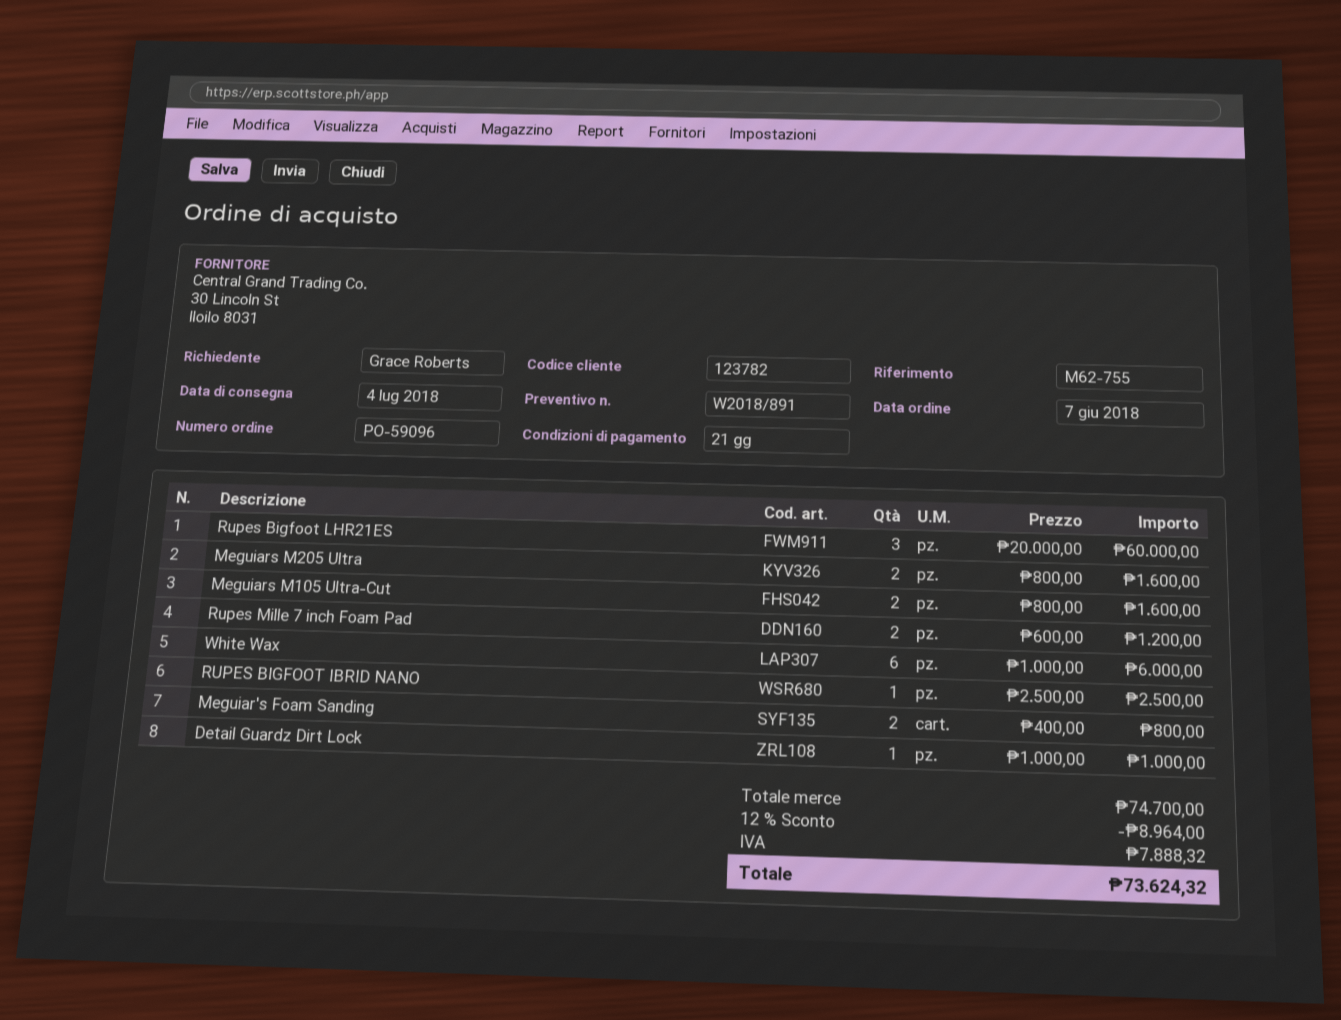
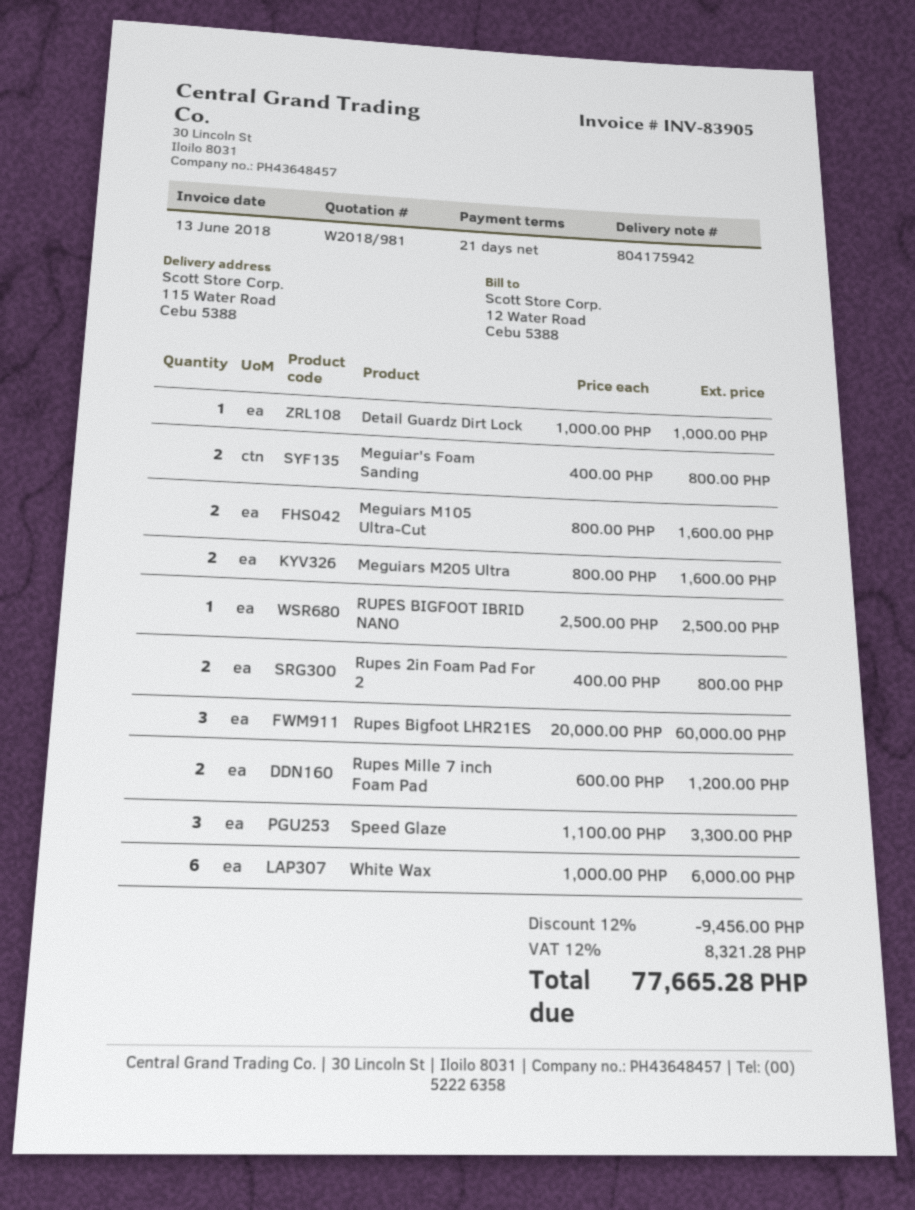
quote number: W2018/891 -> W2018/981
Rupes 2in Foam Pad For 2: none -> 2 x 400.00 = 800.00
Speed Glaze: none -> 3 x 1100.00 = 3300.00
discount: 12% = 8964.00 -> 12% = 9456.00
tax: 7888.32 -> 8321.28
total: 73624.32 -> 77665.28

